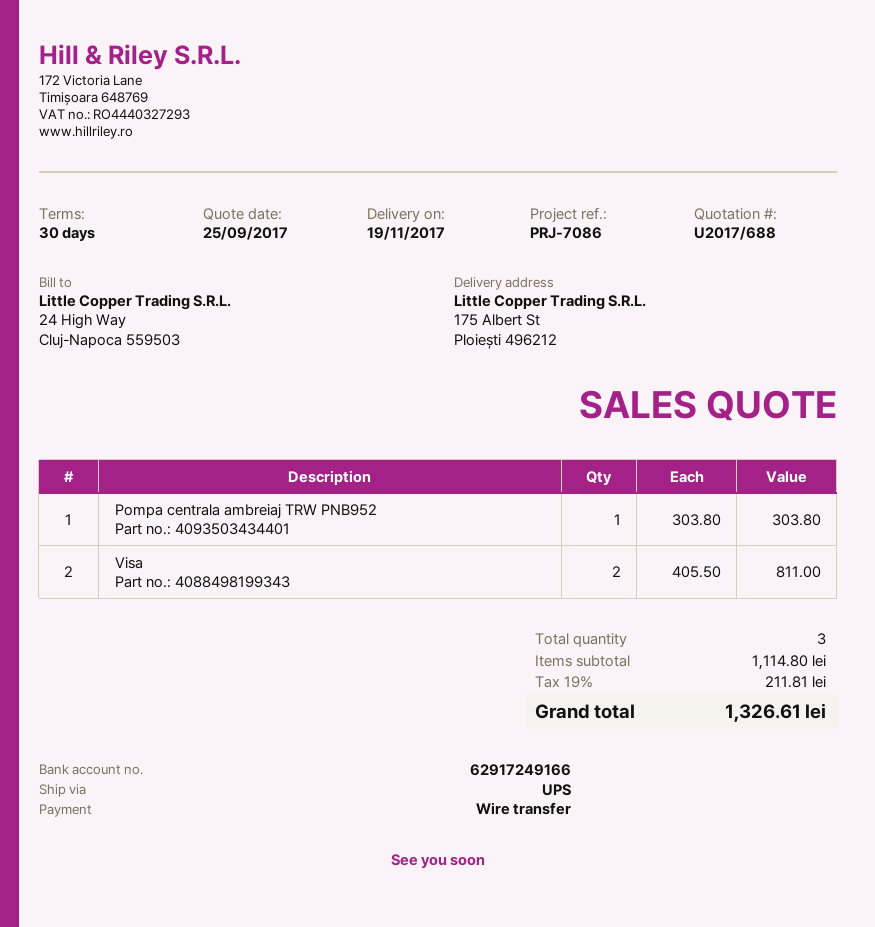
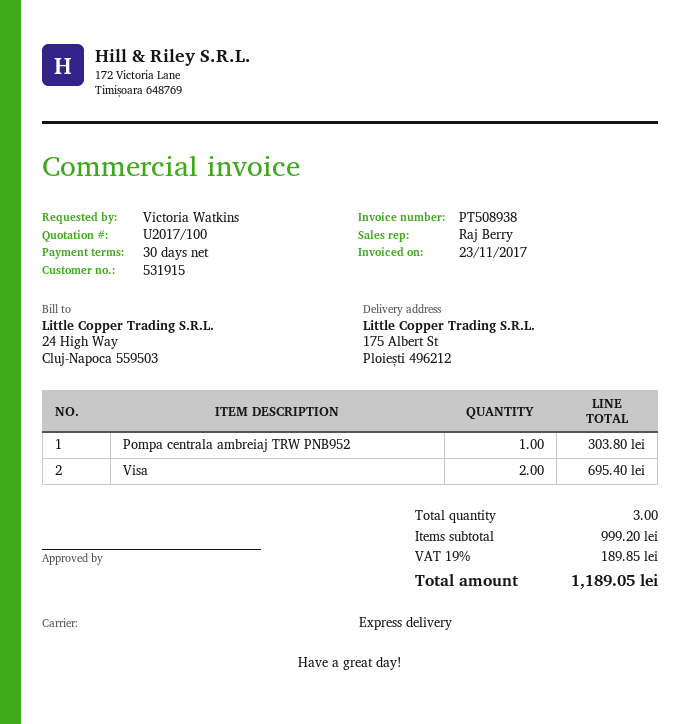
quote number: U2017/688 -> U2017/100
shipping method: UPS -> express
Visa: 2 for 811.00 -> 2 for 695.40
subtotal: 1114.80 -> 999.20
tax: 19% = 211.81 -> 19% = 189.85
total: 1326.61 -> 1189.05

